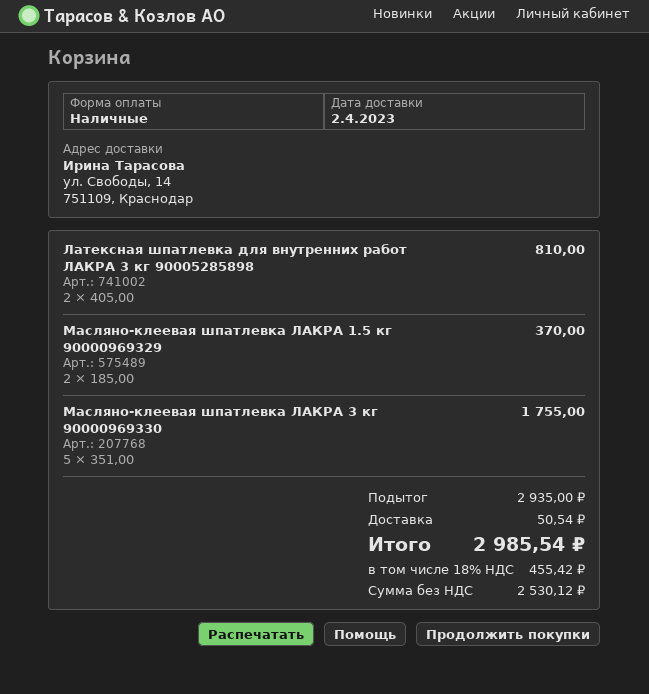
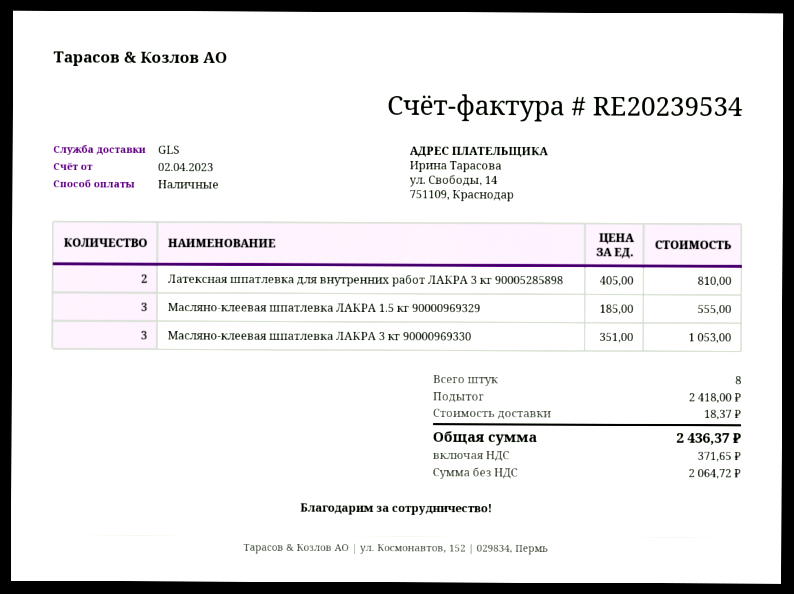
Масляно-клеевая шпатлевка ЛАКРА 1.5 кг 90000969329: 2 x 185.00 = 370.00 -> 3 x 185.00 = 555.00
Масляно-клеевая шпатлевка ЛАКРА 3 кг 90000969330: 5 x 351.00 = 1755.00 -> 3 x 351.00 = 1053.00
subtotal: 2935.00 -> 2418.00
shipping: 50.54 -> 18.37
net: 2530.12 -> 2064.72
tax: 455.42 -> 371.65
total: 2985.54 -> 2436.37

